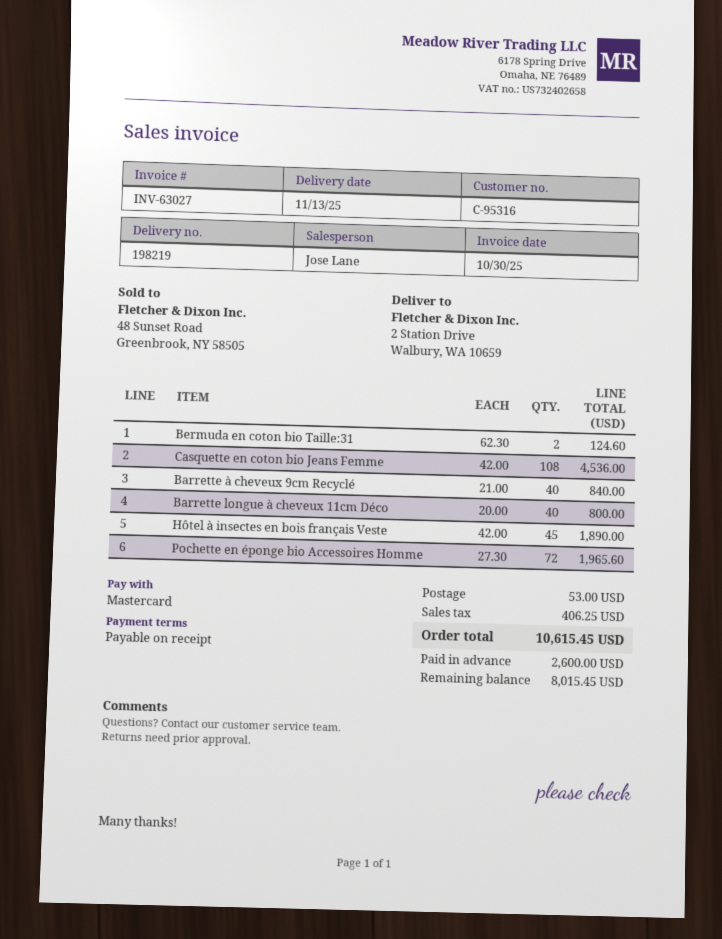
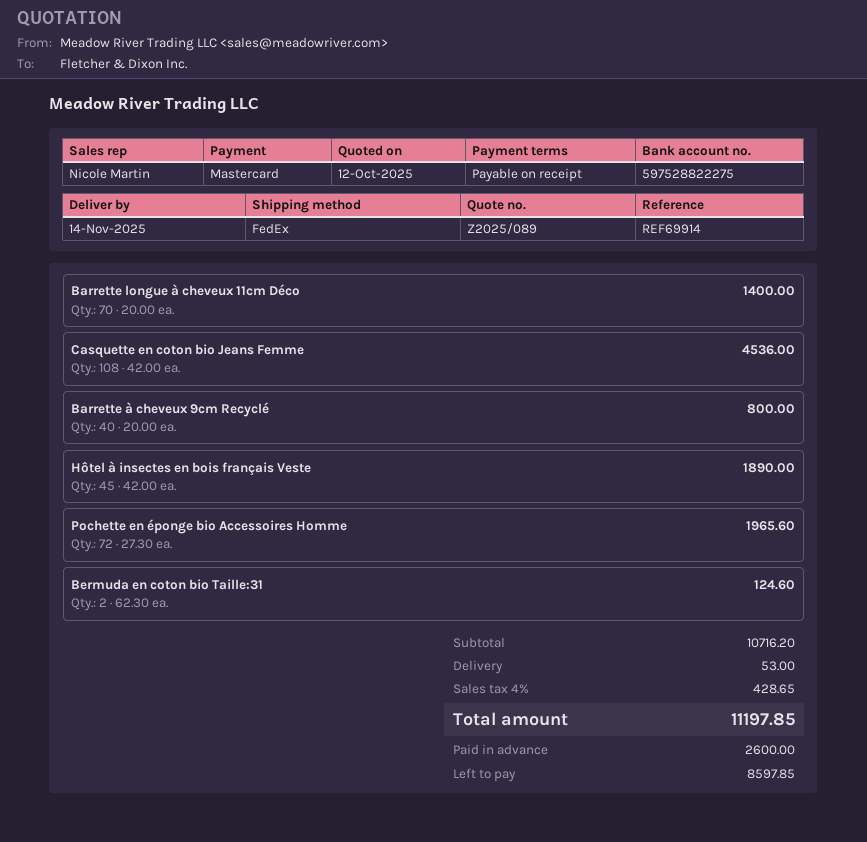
delivery date: 2025-11-13 -> 2025-11-14
sales rep: Jose Lane -> Nicole Martin
Barrette à cheveux 9cm Recyclé: 40 x 21.00 = 840.00 -> 40 x 20.00 = 800.00
Barrette longue à cheveux 11cm Déco: 40 x 20.00 = 800.00 -> 70 x 20.00 = 1400.00
tax: 406.25 -> 428.65
total: 10615.45 -> 11197.85
balance: 8015.45 -> 8597.85

